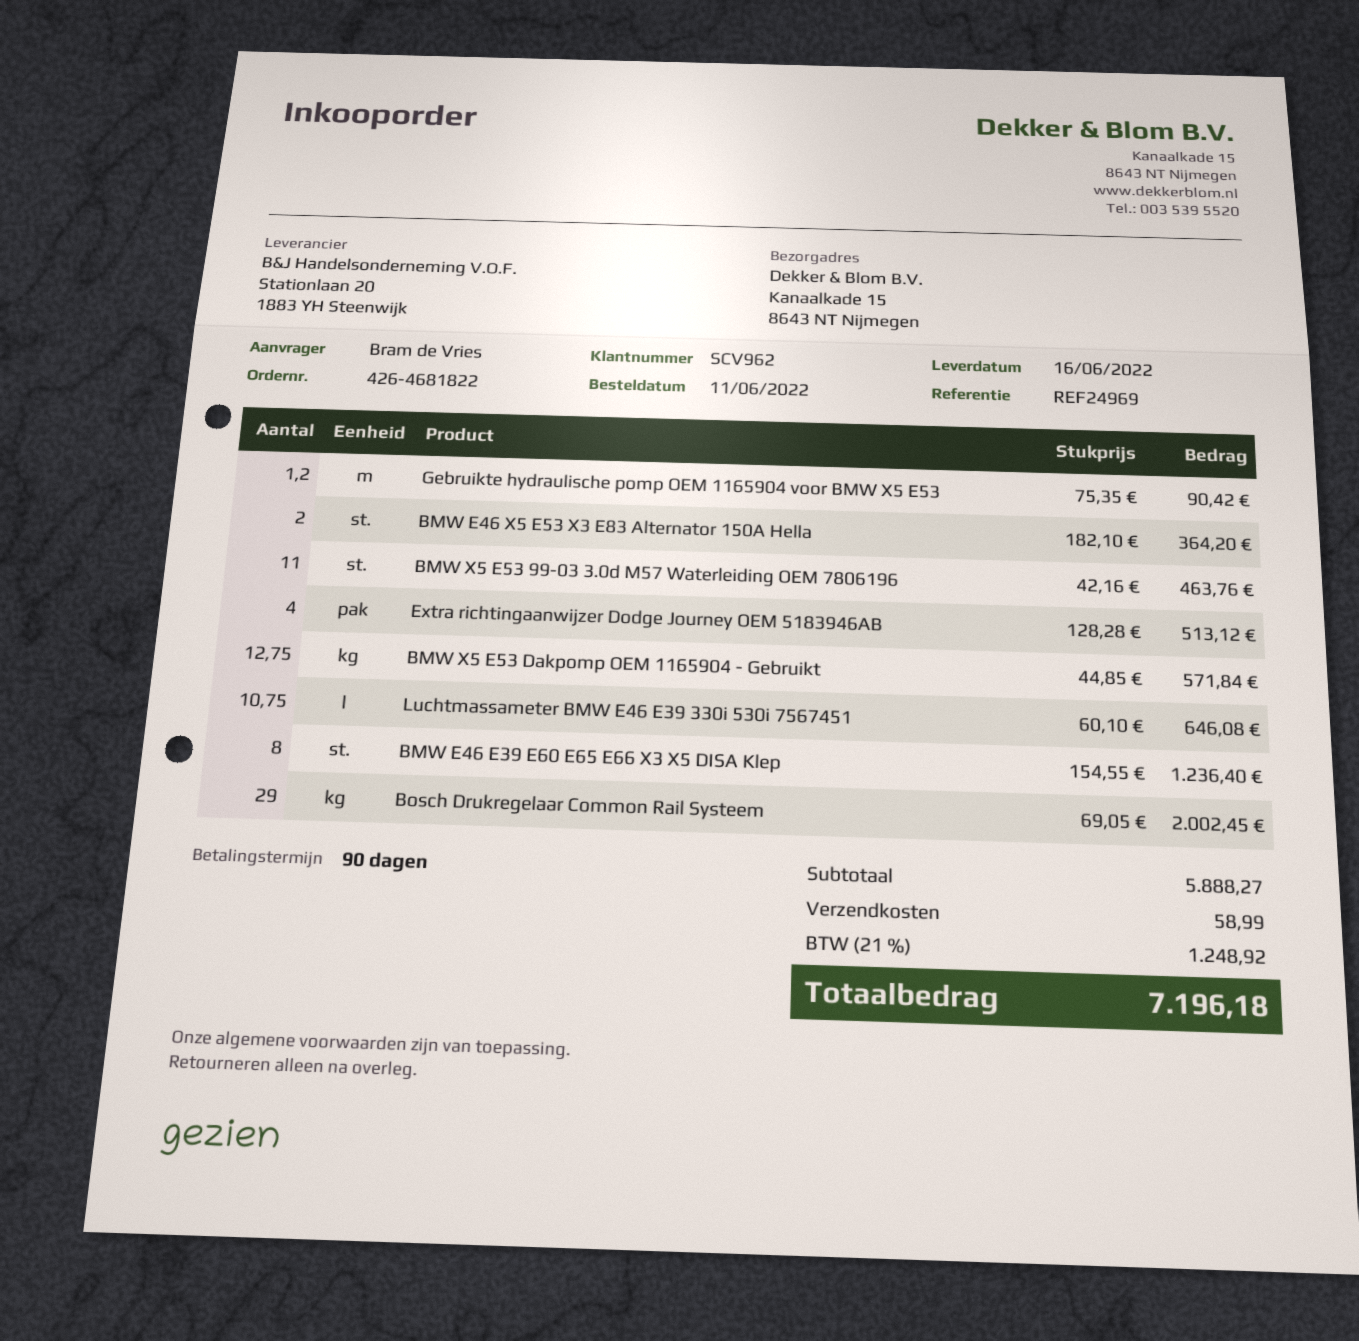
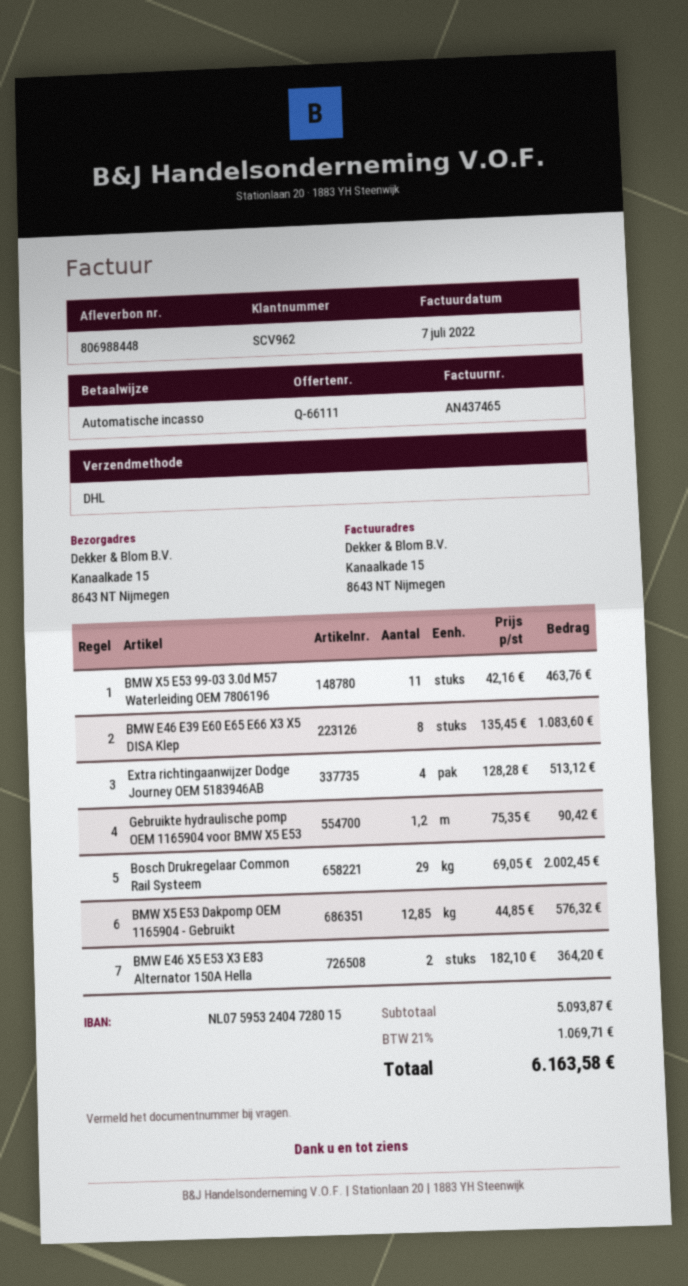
BMW X5 E53 Dakpomp OEM 1165904 - Gebruikt: 12.75 x 44.85 = 571.84 -> 12.85 x 44.85 = 576.32
Luchtmassameter BMW E46 E39 330i 530i 7567451: 10.75 x 60.10 = 646.08 -> none
BMW E46 E39 E60 E65 E66 X3 X5 DISA Klep: 8 x 154.55 = 1236.40 -> 8 x 135.45 = 1083.60
subtotal: 5888.27 -> 5093.87
shipping: 58.99 -> none
tax: 21% = 1248.92 -> 21% = 1069.71
total: 7196.18 -> 6163.58

